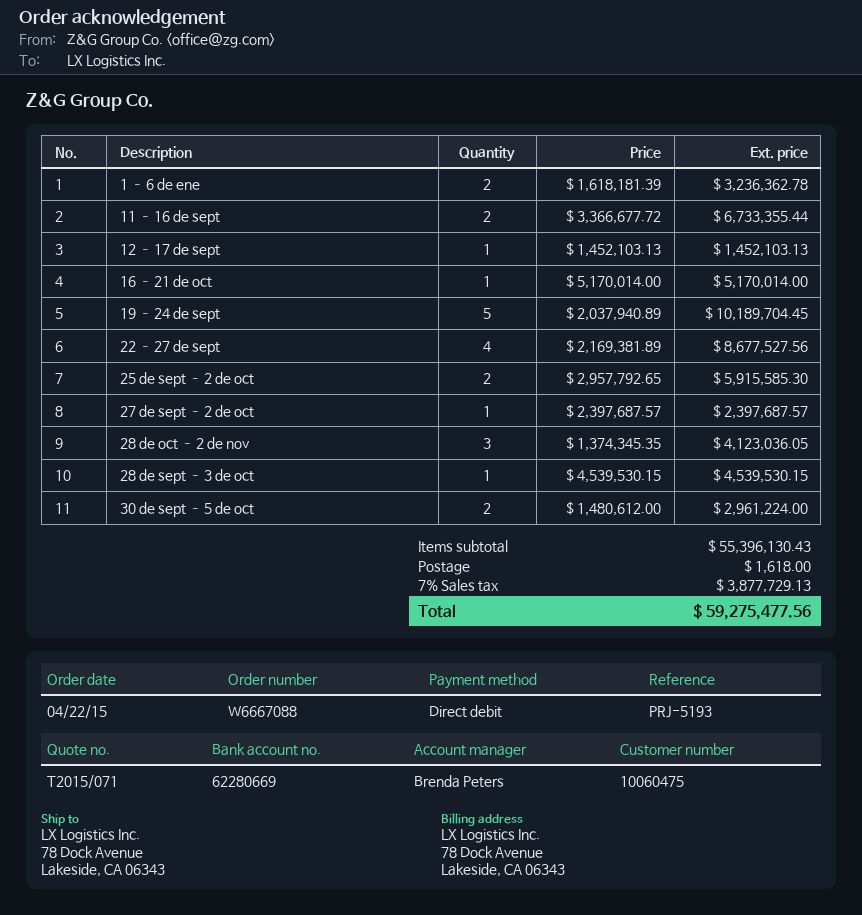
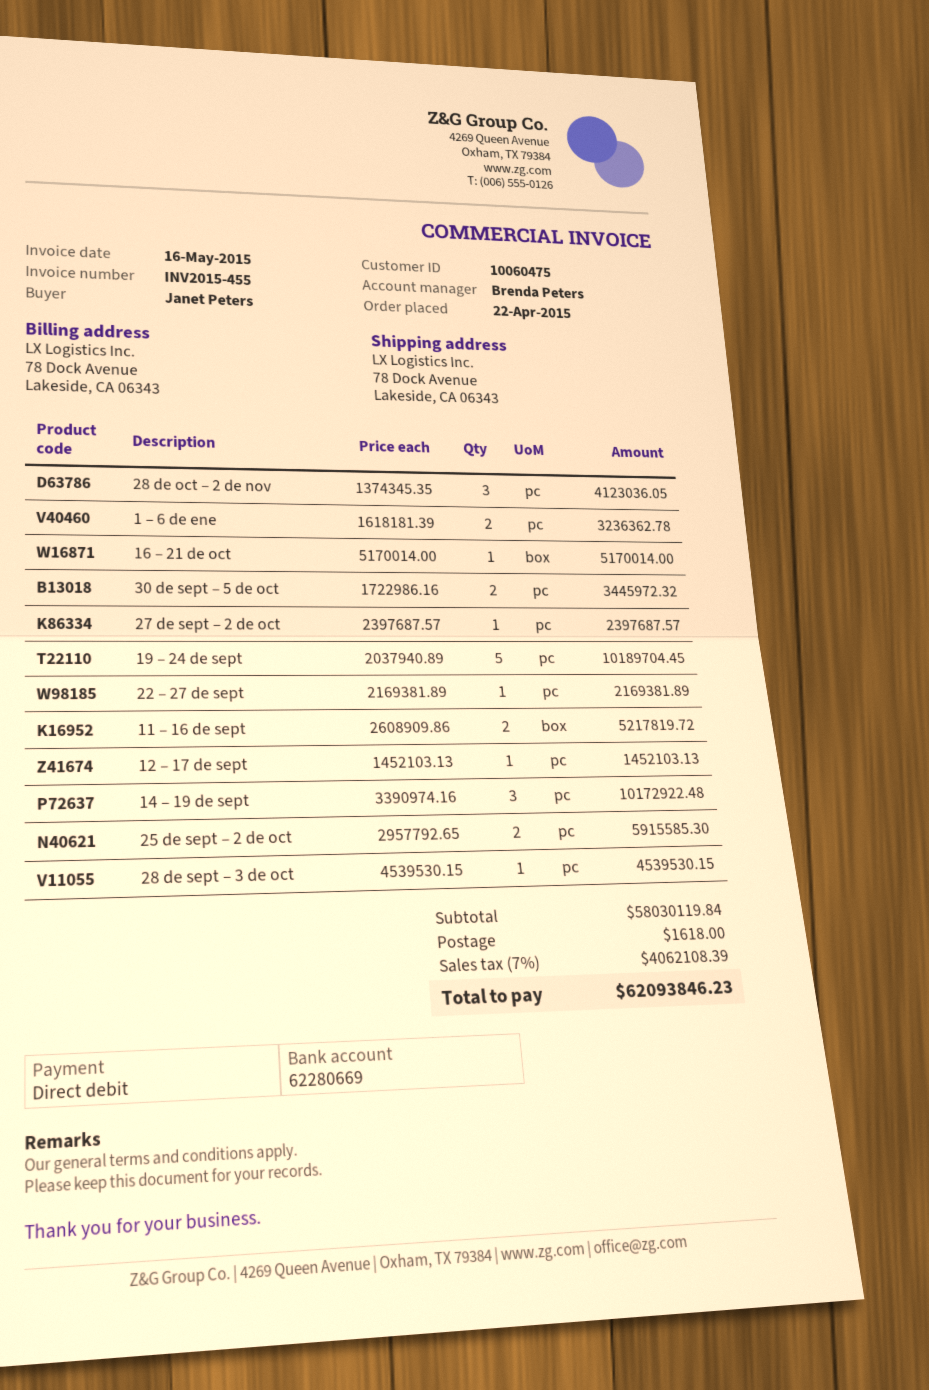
11 – 16 de sept: 2 x 3366677.72 = 6733355.44 -> 2 x 2608909.86 = 5217819.72
22 – 27 de sept: 4 x 2169381.89 = 8677527.56 -> 1 x 2169381.89 = 2169381.89
30 de sept – 5 de oct: 2 x 1480612.00 = 2961224.00 -> 2 x 1722986.16 = 3445972.32
14 – 19 de sept: none -> 3 x 3390974.16 = 10172922.48
subtotal: 55396130.43 -> 58030119.84
tax: 7% = 3877729.13 -> 7% = 4062108.39
total: 59275477.56 -> 62093846.23

